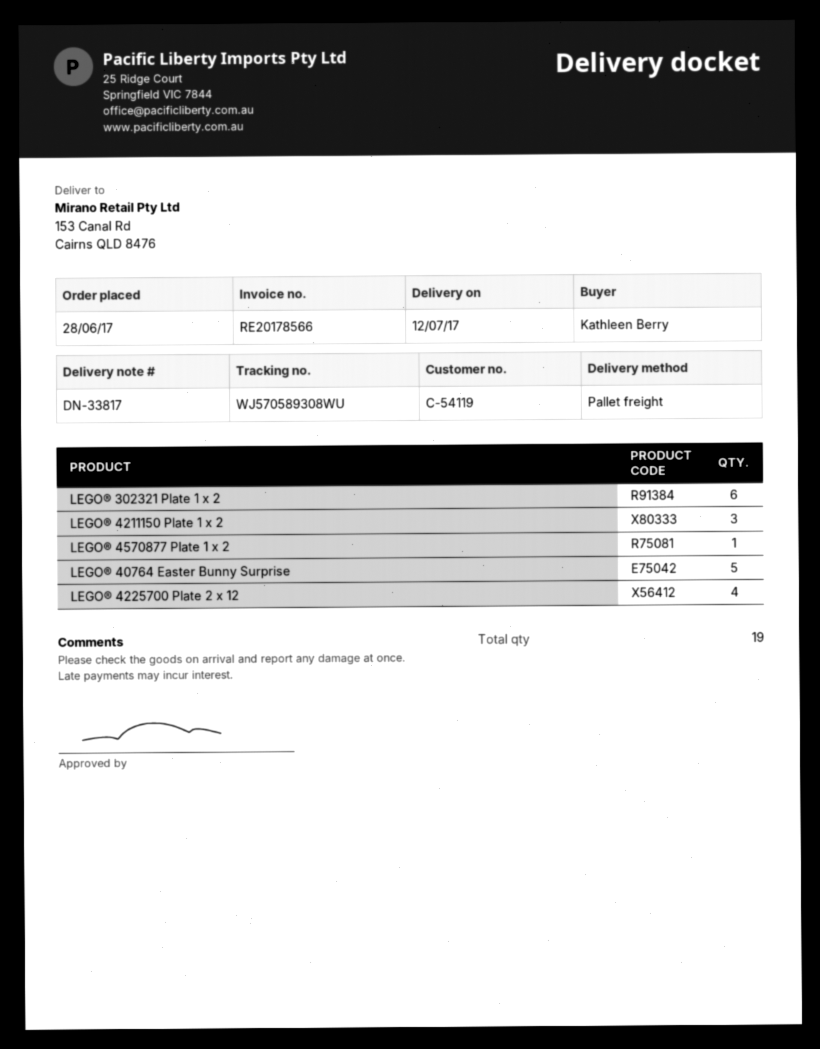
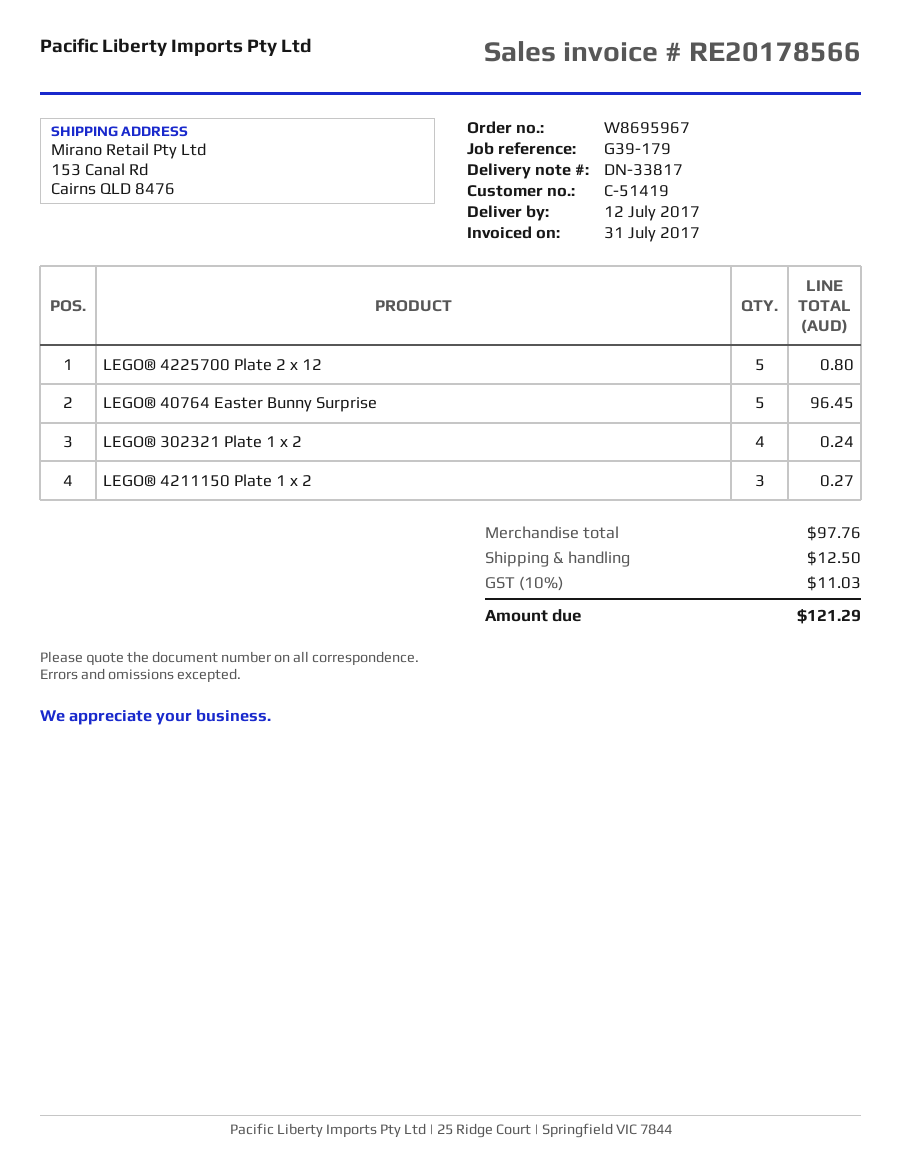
customer number: C-54119 -> C-51419
LEGO® 302321 Plate 1 x 2: 6 -> 4
LEGO® 4570877 Plate 1 x 2: 1 -> none
LEGO® 4225700 Plate 2 x 12: 4 -> 5

